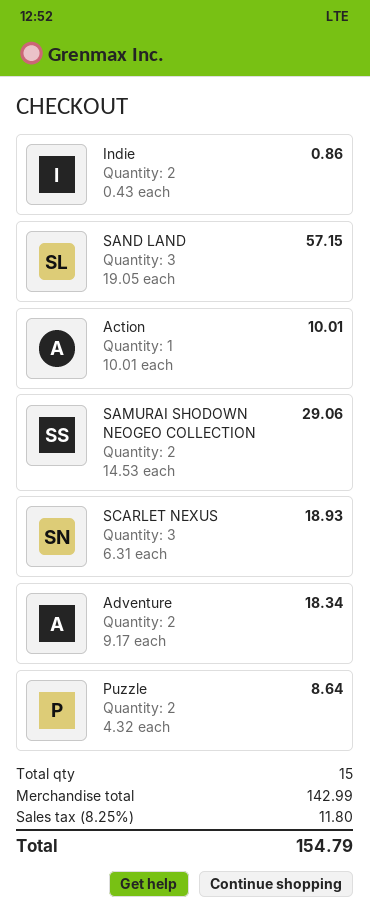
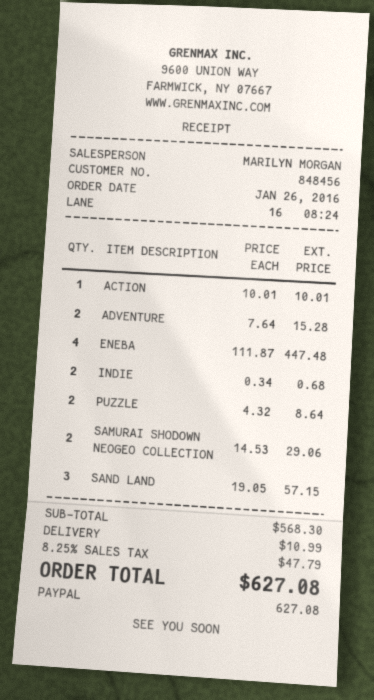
Indie: 2 x 0.43 = 0.86 -> 2 x 0.34 = 0.68
SCARLET NEXUS: 3 x 6.31 = 18.93 -> none
Adventure: 2 x 9.17 = 18.34 -> 2 x 7.64 = 15.28
ENEBA: none -> 4 x 111.87 = 447.48
subtotal: 142.99 -> 568.30
shipping: none -> 10.99
tax: 8.25% = 11.80 -> 8.25% = 47.79
total: 154.79 -> 627.08

